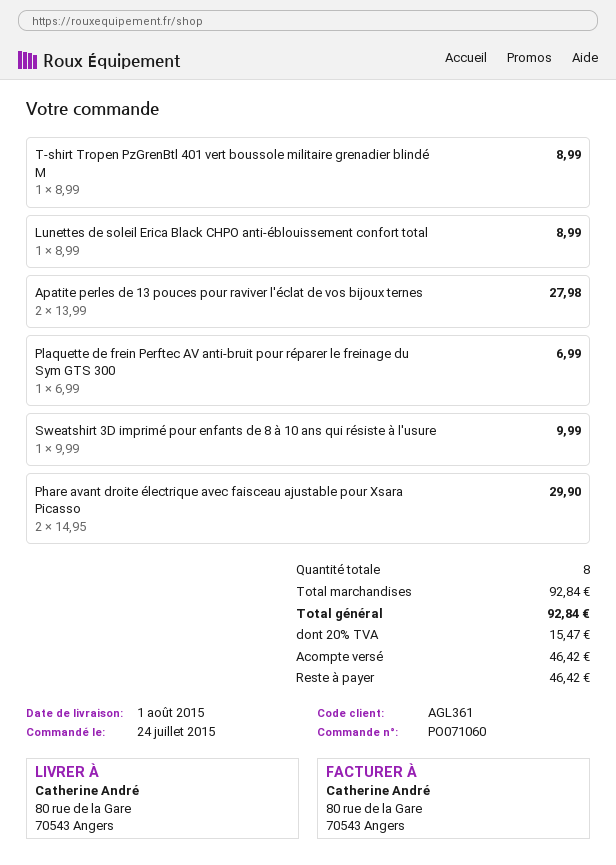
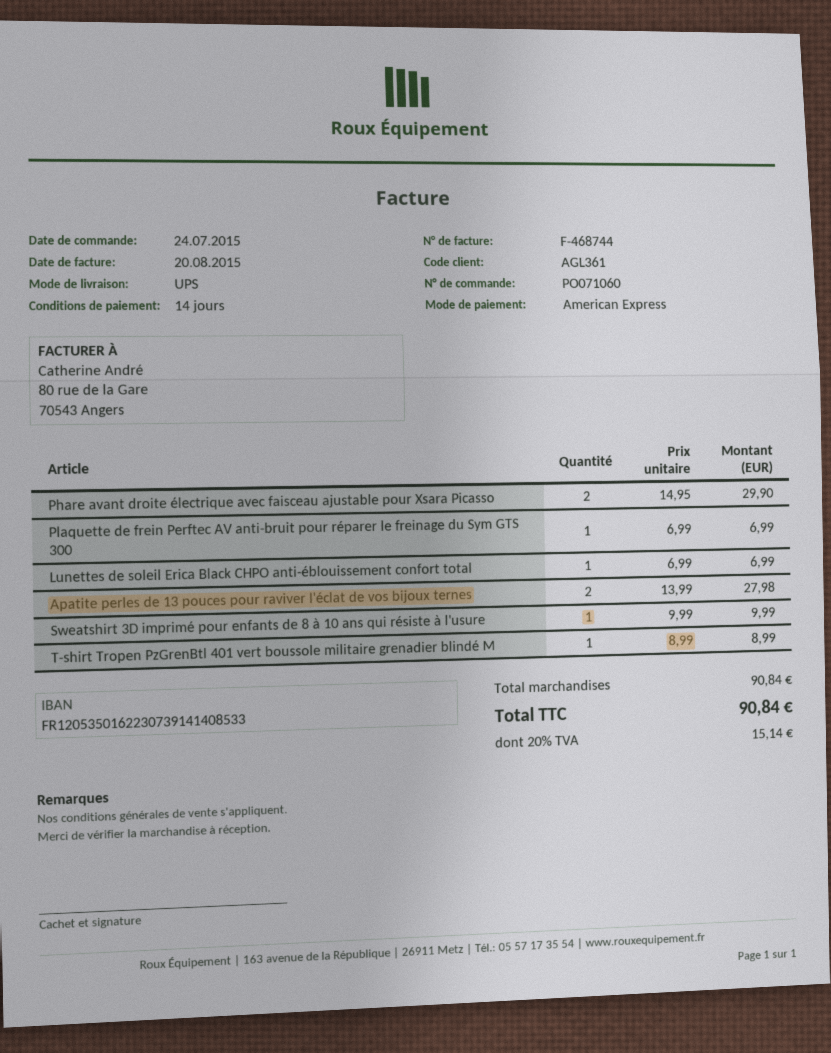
Lunettes de soleil Erica Black CHPO anti-éblouissement confort total: 1 x 8.99 = 8.99 -> 1 x 6.99 = 6.99
subtotal: 92.84 -> 90.84
tax: 20% = 15.47 -> 20% = 15.14
total: 92.84 -> 90.84

